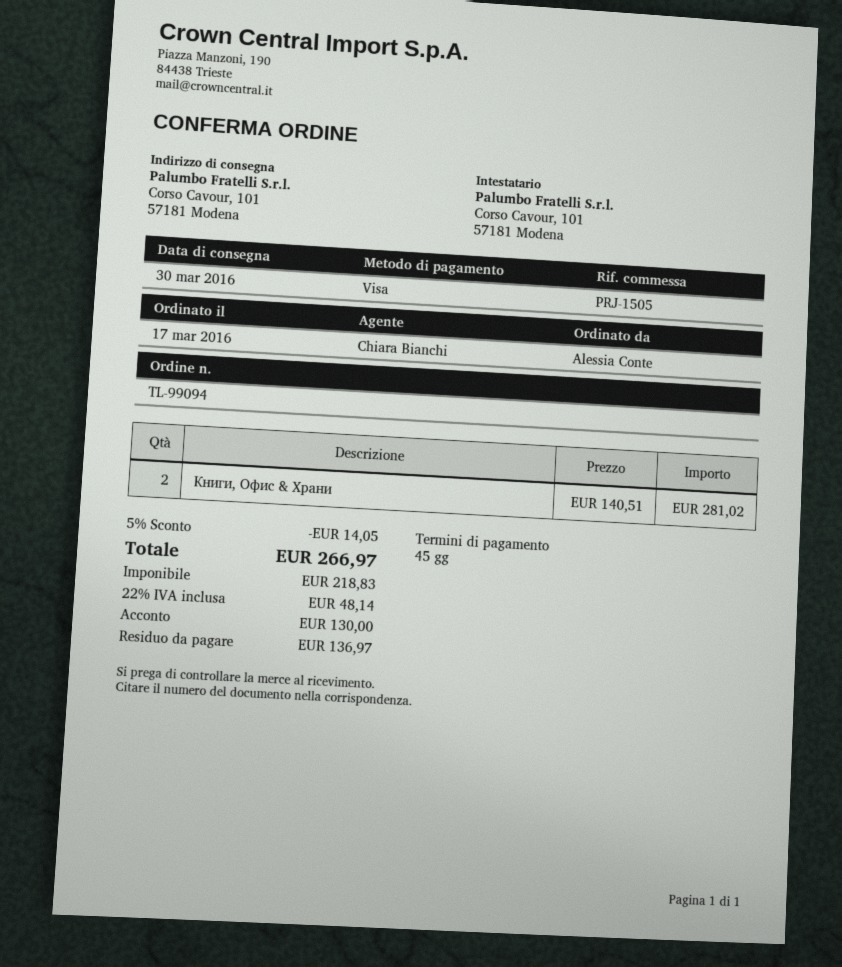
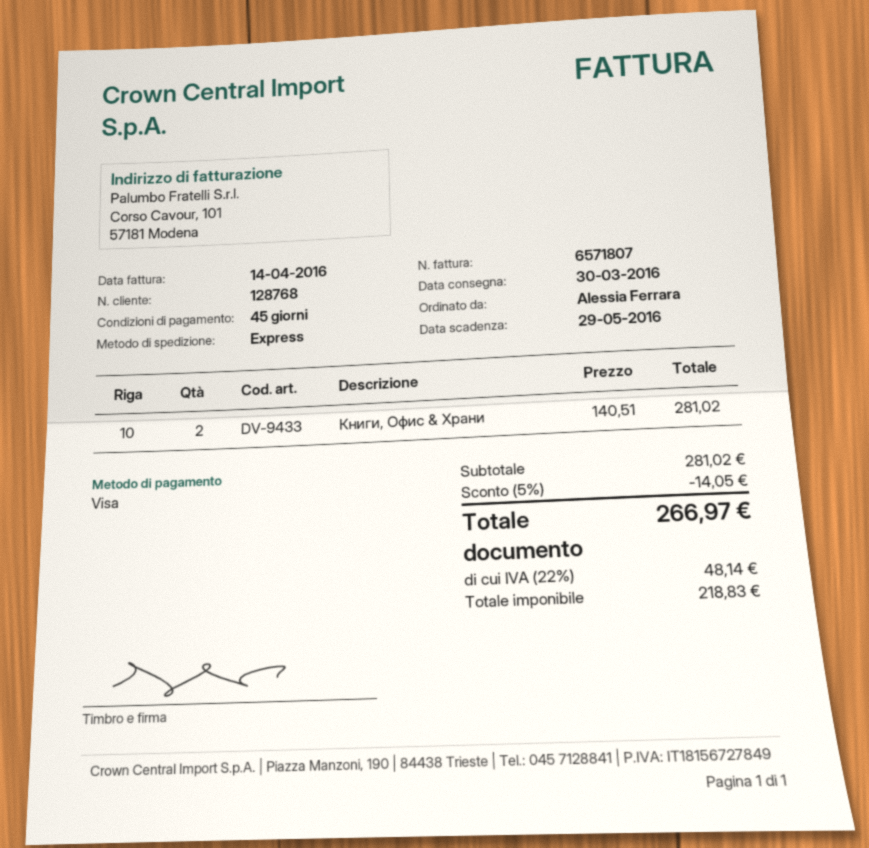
ordered by: Alessia Conte -> Alessia Ferrara

